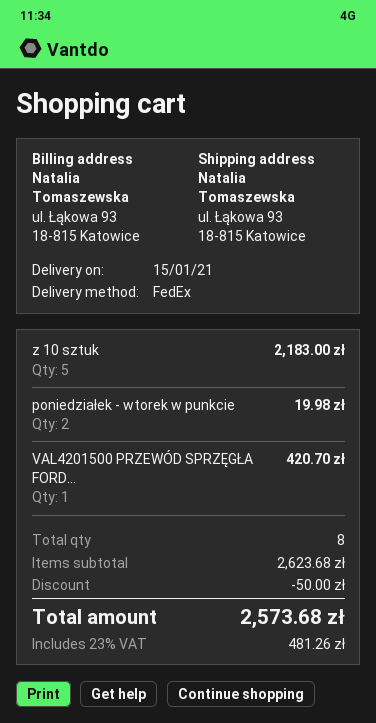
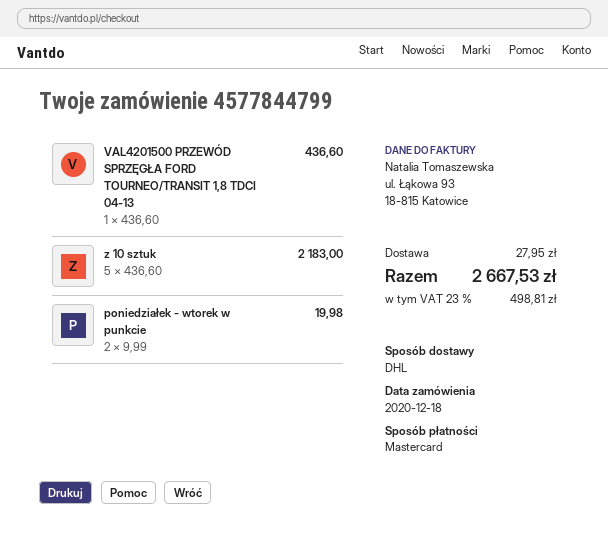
shipping method: FedEx -> DHL
VAL4201500 PRZEWÓD SPRZĘGŁA FORD...: 1 for 420.70 -> 1 for 436.60
discount: 50.00 -> none
shipping: none -> 27.95
tax: 23% = 481.26 -> 23% = 498.81
total: 2573.68 -> 2667.53

